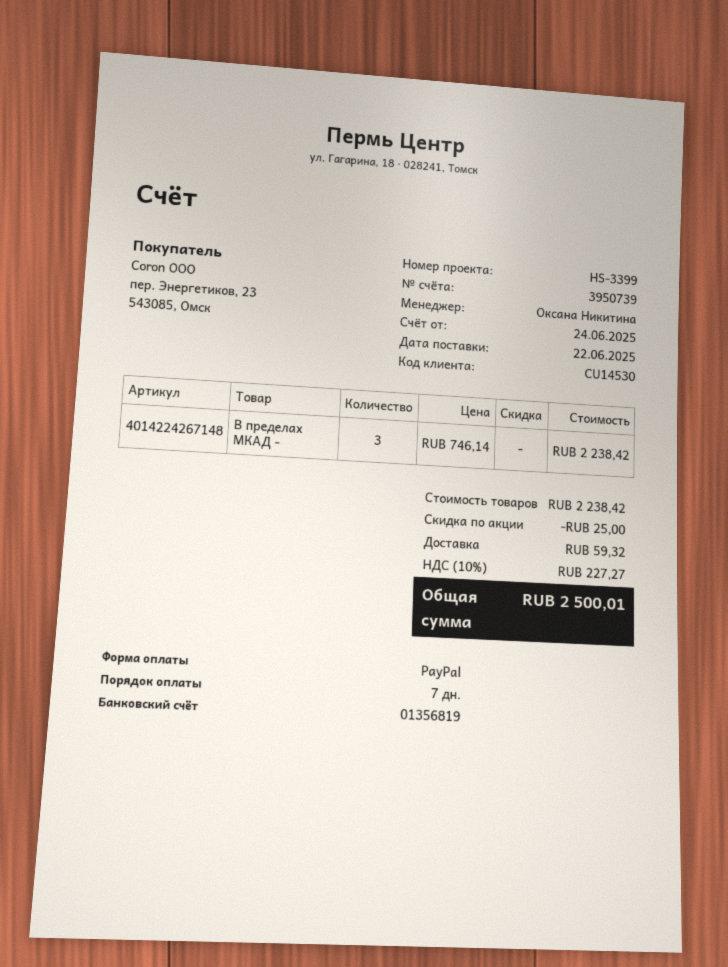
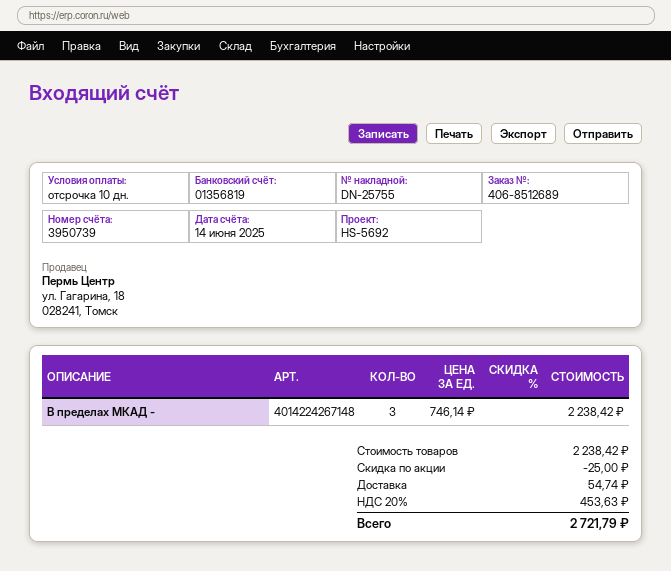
invoice date: 2025-06-24 -> 2025-06-14
payment terms: 7 days -> 10 days
reference: HS-3399 -> HS-5692
shipping: 59.32 -> 54.74
tax: 10% = 227.27 -> 20% = 453.63
total: 2500.01 -> 2721.79

